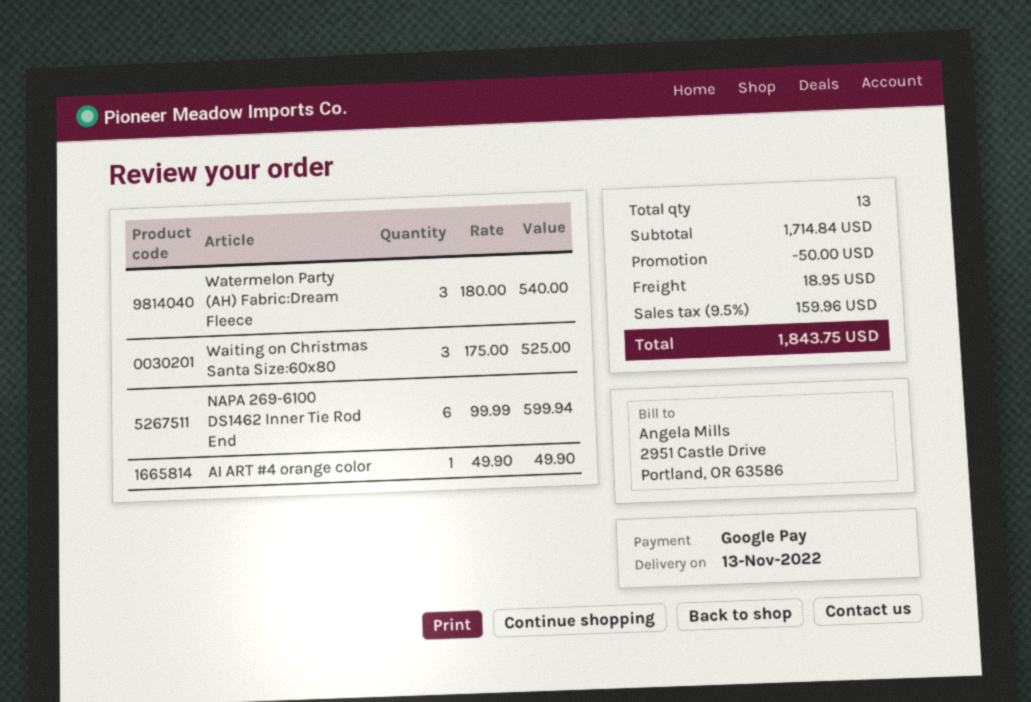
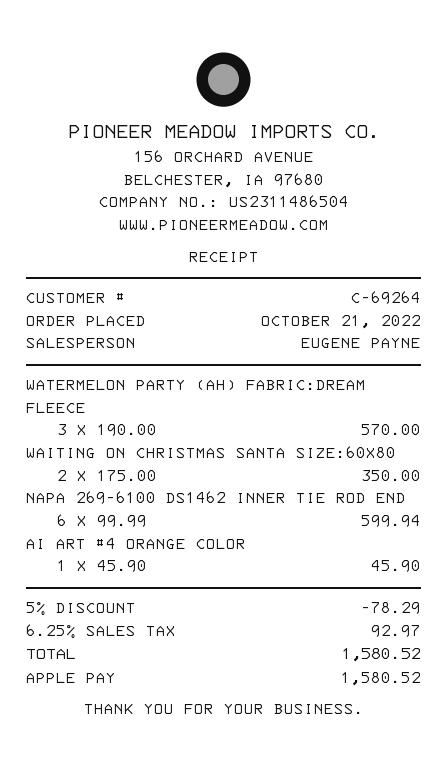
payment method: Google Pay -> Apple Pay
Watermelon Party (AH) Fabric:Dream Fleece: 3 x 180.00 = 540.00 -> 3 x 190.00 = 570.00
Waiting on Christmas Santa Size:60x80: 3 x 175.00 = 525.00 -> 2 x 175.00 = 350.00
AI ART #4 orange color: 1 x 49.90 = 49.90 -> 1 x 45.90 = 45.90
discount: 50.00 -> 78.29
shipping: 18.95 -> none
tax: 9.5% = 159.96 -> 6.25% = 92.97
total: 1843.75 -> 1580.52

